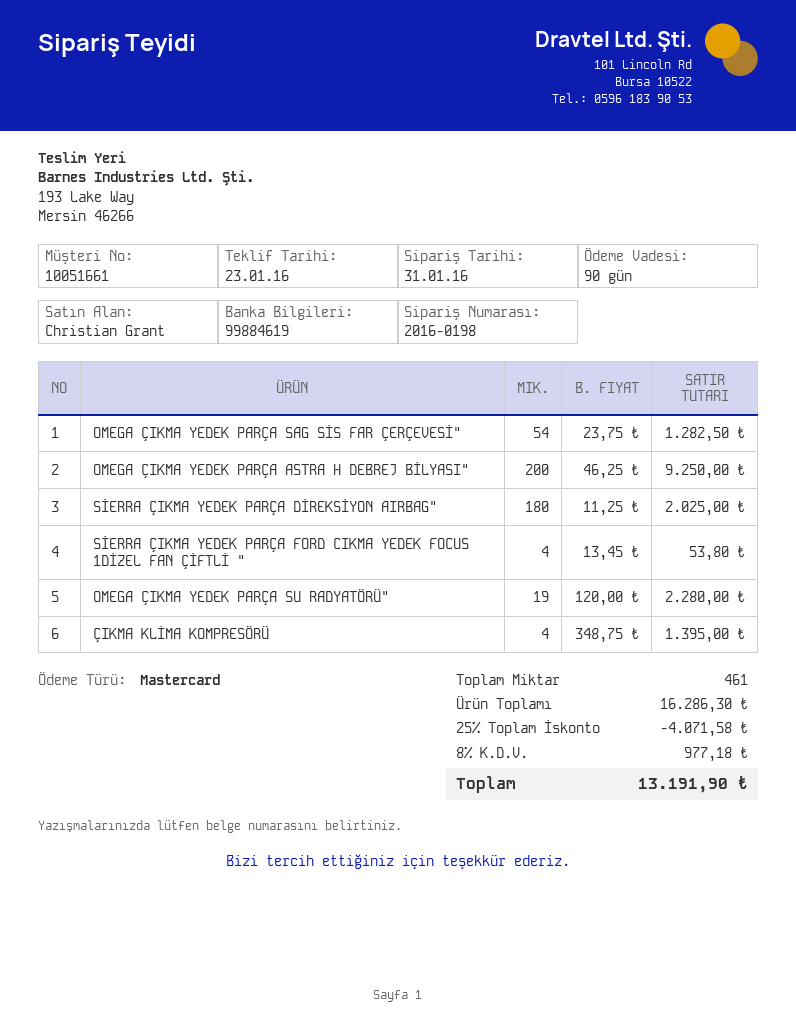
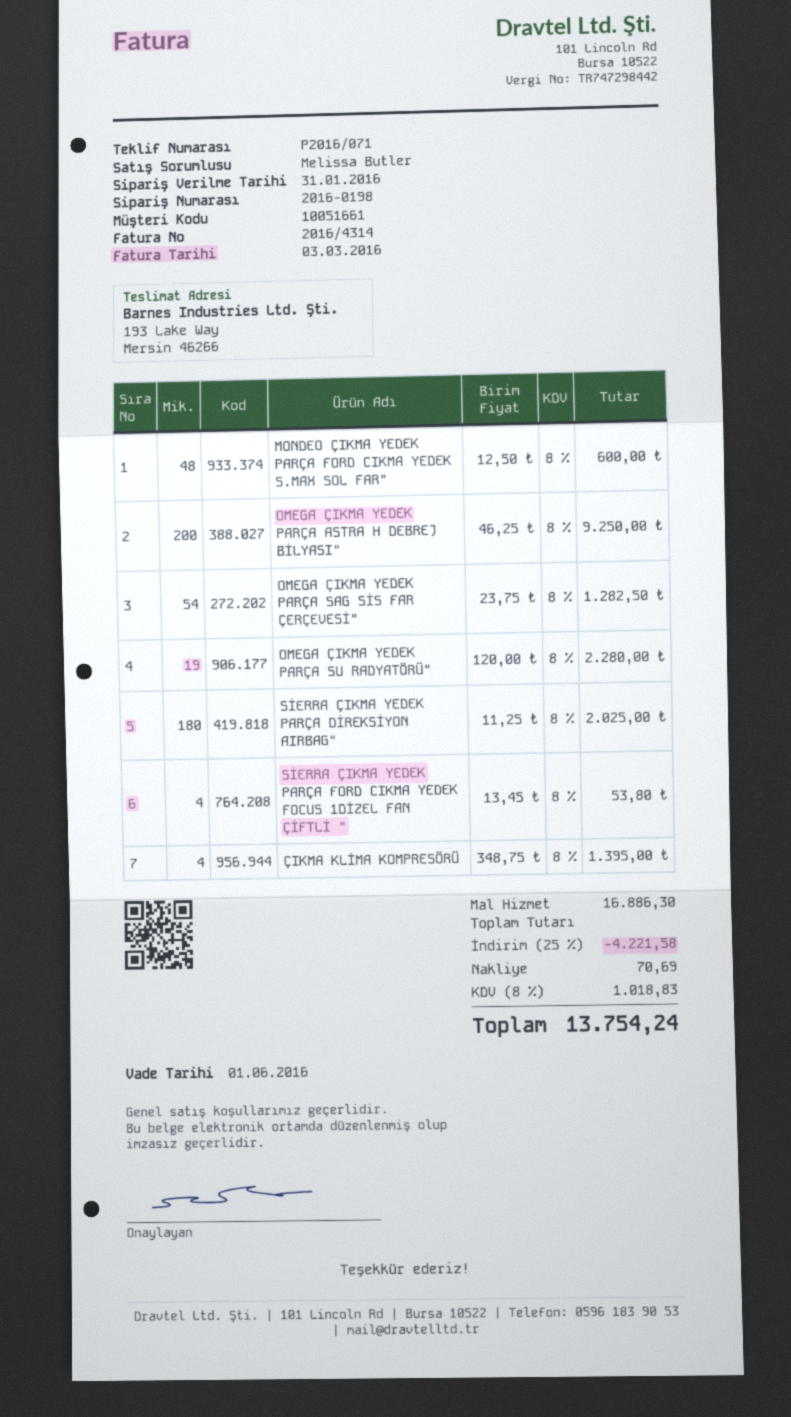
MONDEO ÇIKMA YEDEK PARÇA FORD CIKMA YEDEK S.MAX SOL FAR": none -> 48 x 12.50 = 600.00
subtotal: 16286.30 -> 16886.30
discount: 25% = 4071.58 -> 25% = 4221.58
shipping: none -> 70.69
tax: 8% = 977.18 -> 8% = 1018.83
total: 13191.90 -> 13754.24

